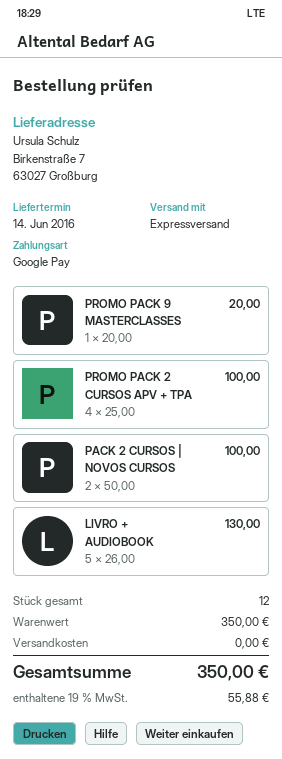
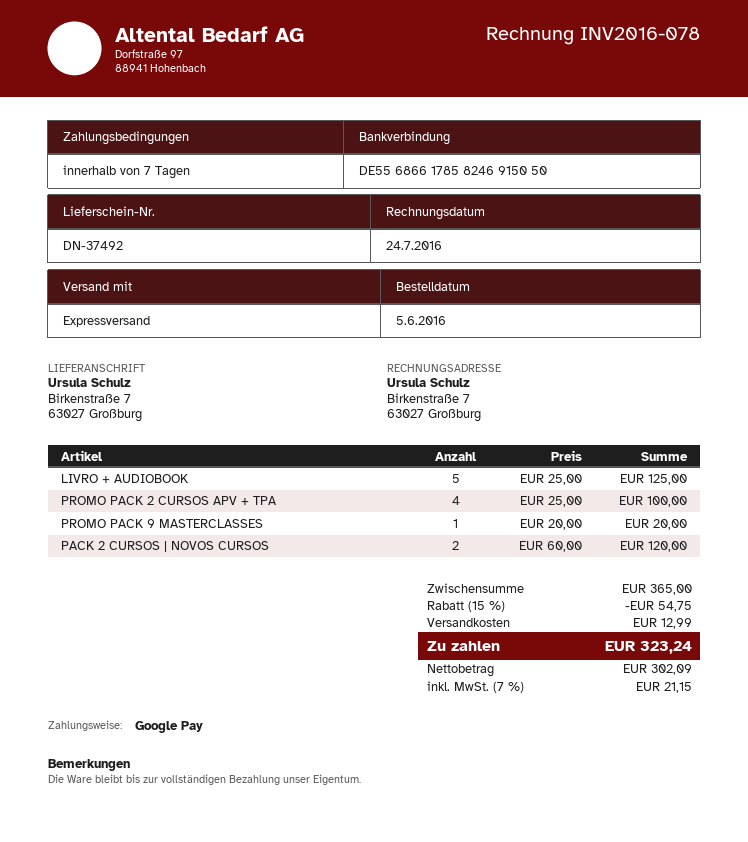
PACK 2 CURSOS | NOVOS CURSOS: 2 x 50.00 = 100.00 -> 2 x 60.00 = 120.00
LIVRO + AUDIOBOOK: 5 x 26.00 = 130.00 -> 5 x 25.00 = 125.00
subtotal: 350.00 -> 365.00
discount: none -> 15% = 54.75
shipping: 0.00 -> 12.99
tax: 19% = 55.88 -> 7% = 21.15
total: 350.00 -> 323.24

